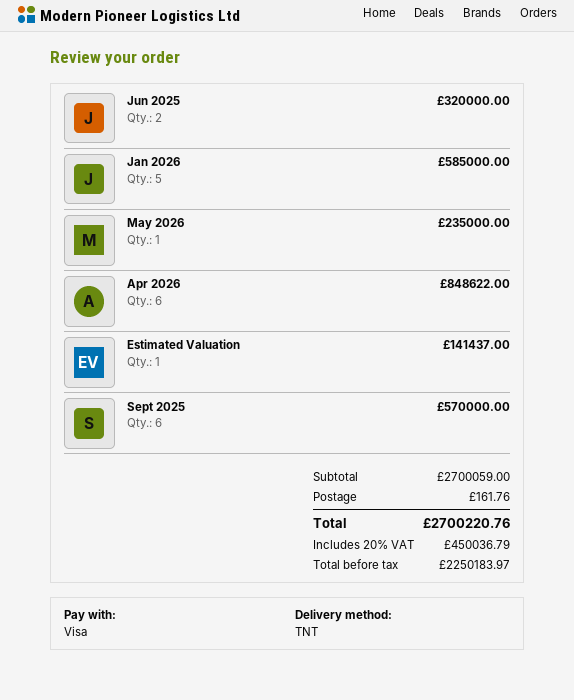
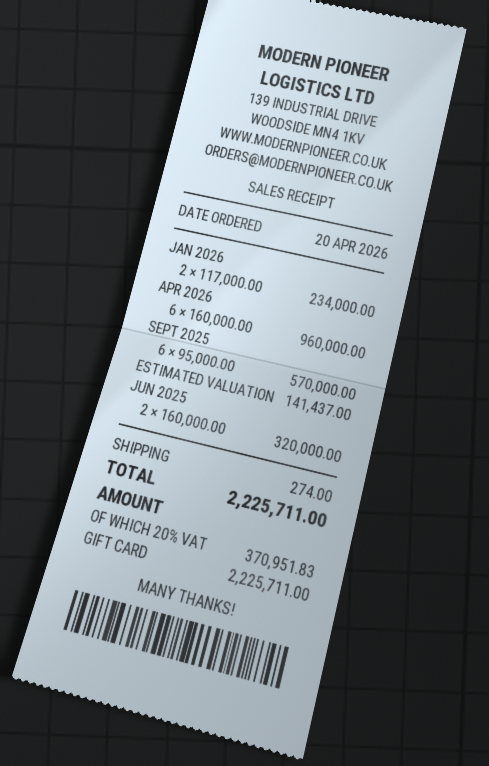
payment method: Visa -> gift card
Jan 2026: 5 for 585000.00 -> 2 for 234000.00
May 2026: 1 for 235000.00 -> none
Apr 2026: 6 for 848622.00 -> 6 for 960000.00
shipping: 161.76 -> 274.00
tax: 20% = 450036.79 -> 20% = 370951.83
total: 2700220.76 -> 2225711.00

